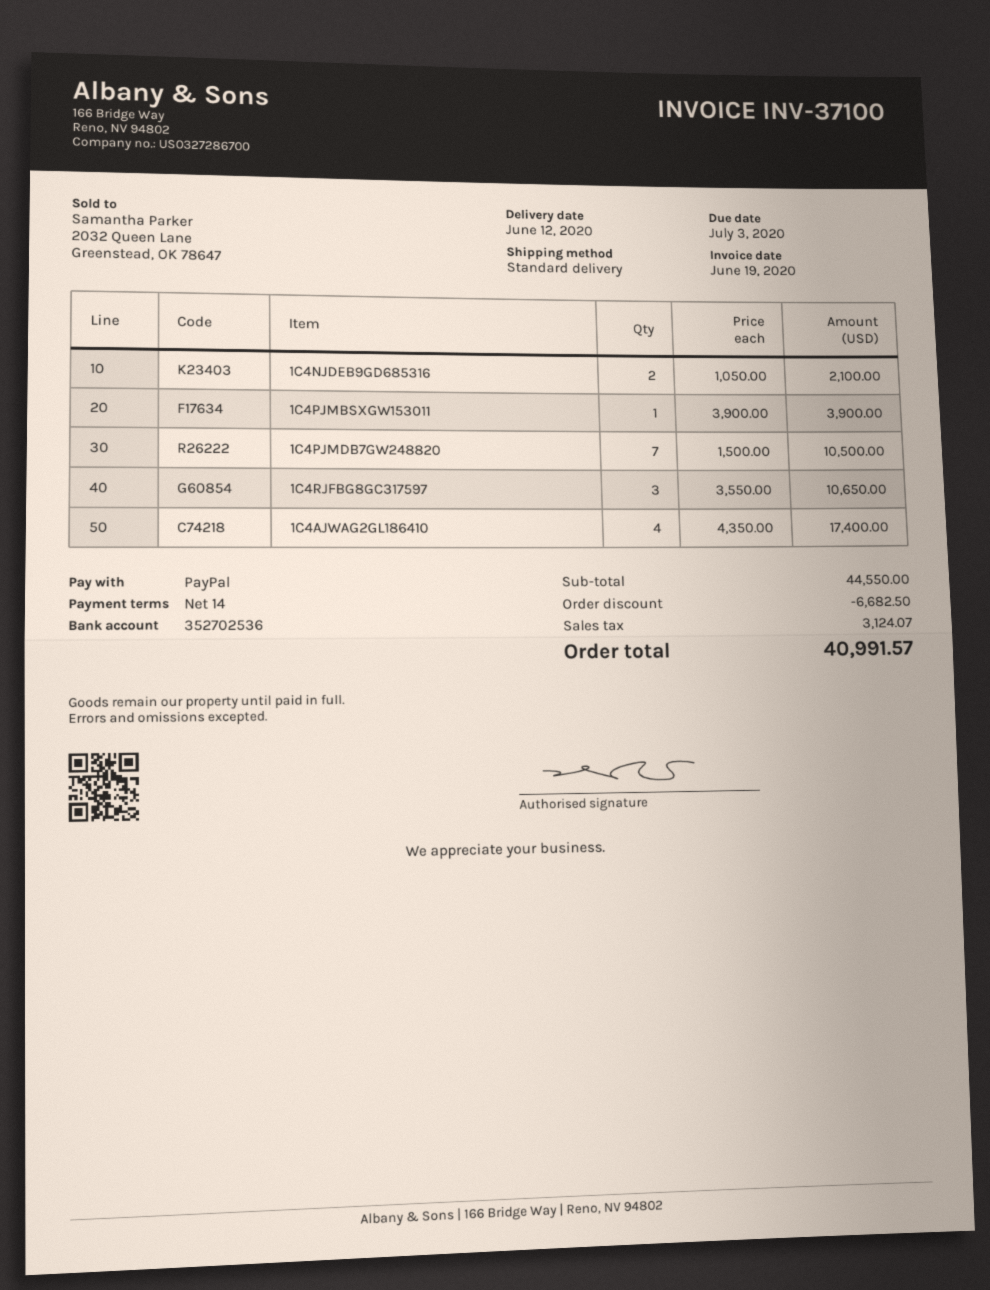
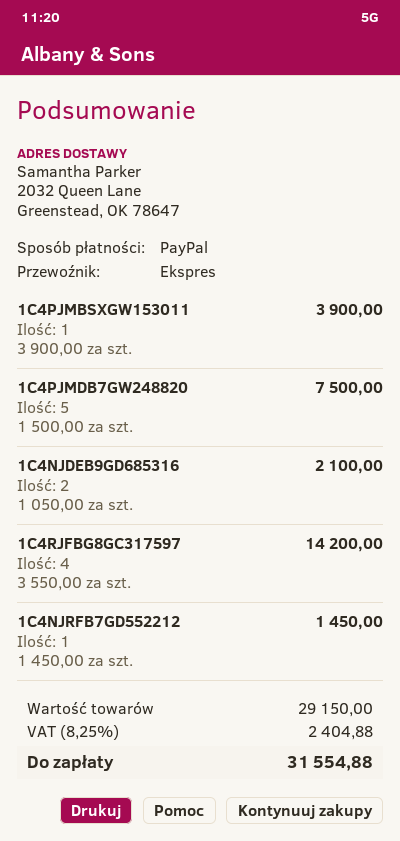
shipping method: standard -> express
1C4PJMDB7GW248820: 7 x 1500.00 = 10500.00 -> 5 x 1500.00 = 7500.00
1C4RJFBG8GC317597: 3 x 3550.00 = 10650.00 -> 4 x 3550.00 = 14200.00
1C4AJWAG2GL186410: 4 x 4350.00 = 17400.00 -> none
1C4NJRFB7GD552212: none -> 1 x 1450.00 = 1450.00
subtotal: 44550.00 -> 29150.00
discount: 6682.50 -> none
tax: 3124.07 -> 2404.88
total: 40991.57 -> 31554.88

